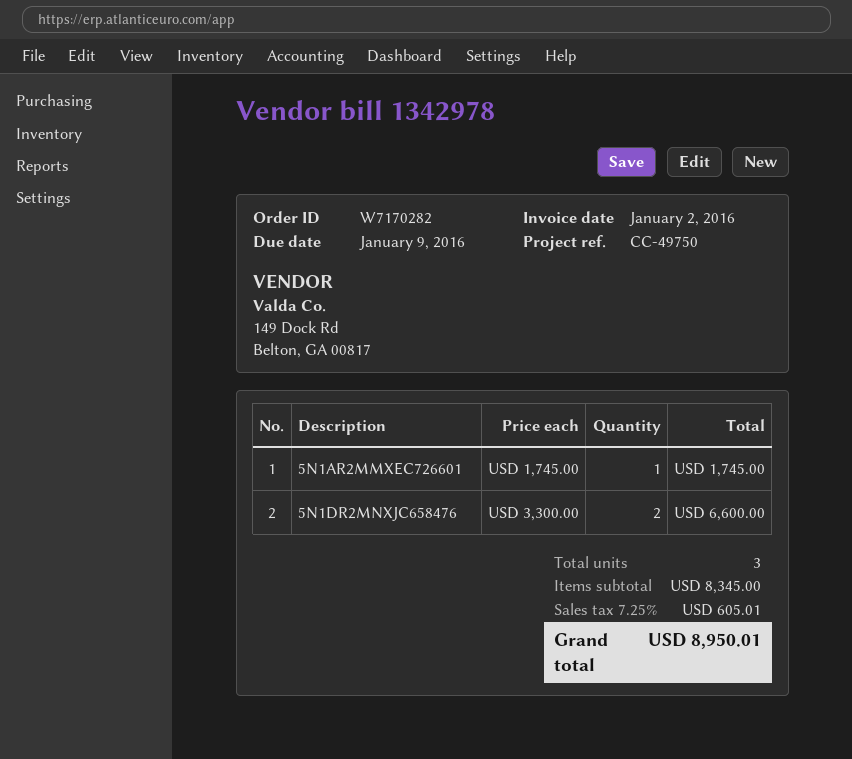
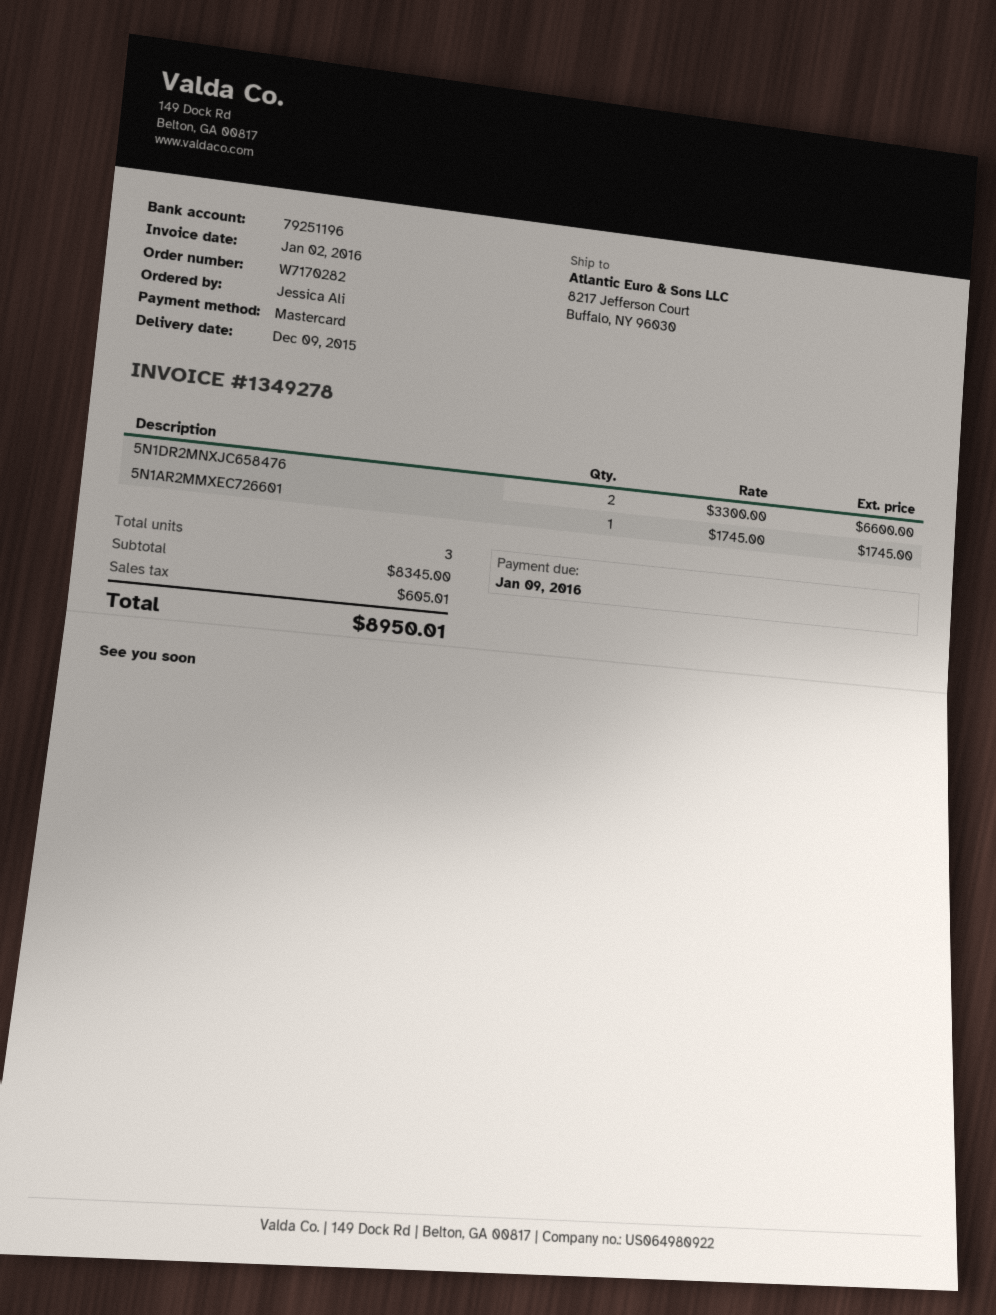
invoice number: 1342978 -> 1349278

